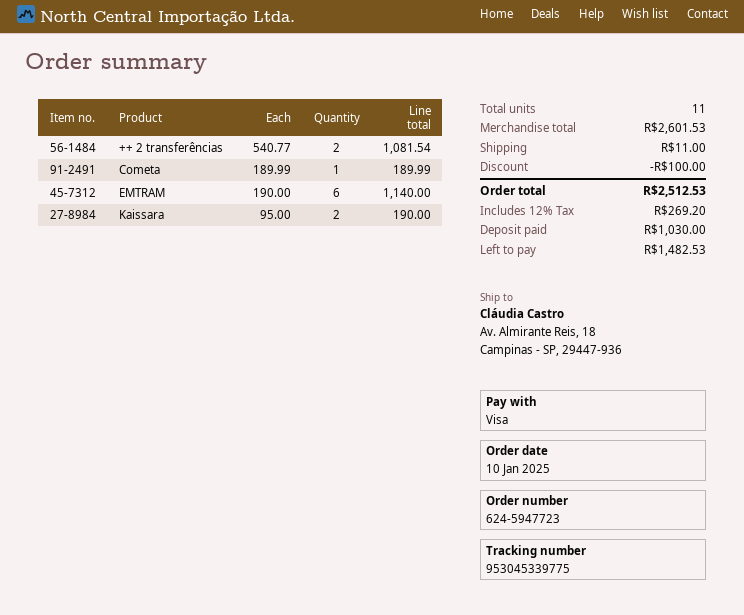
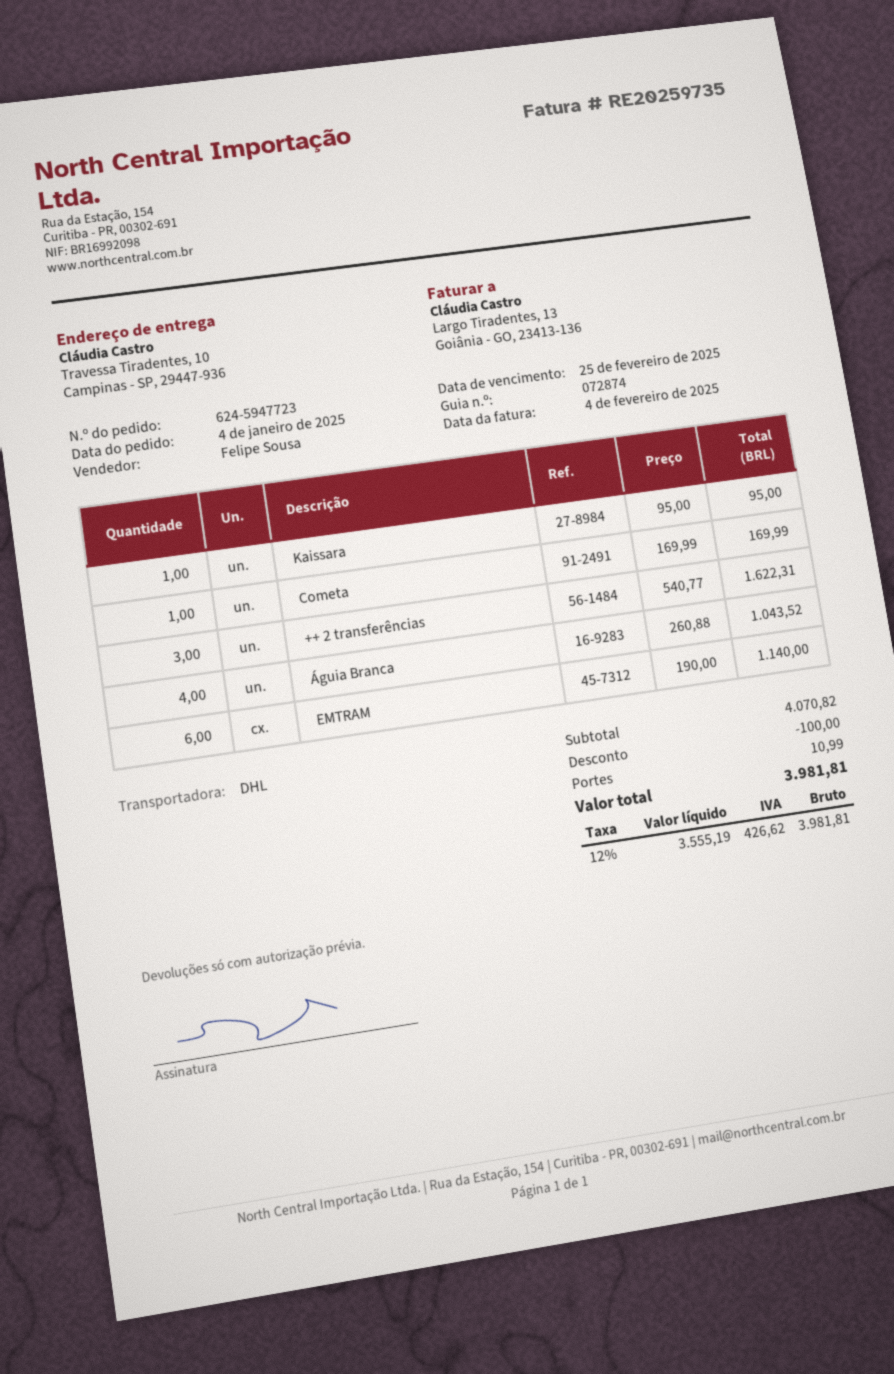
order date: 2025-01-10 -> 2025-01-04
ship to: Av. Almirante Reis, 18, Campinas - SP, 29447-936 -> Travessa Tiradentes, 10, Campinas - SP, 29447-936
++ 2 transferências: 2 x 540.77 = 1081.54 -> 3 x 540.77 = 1622.31
Cometa: 1 x 189.99 = 189.99 -> 1 x 169.99 = 169.99
Kaissara: 2 x 95.00 = 190.00 -> 1 x 95.00 = 95.00
Águia Branca: none -> 4 x 260.88 = 1043.52
subtotal: 2601.53 -> 4070.82
shipping: 11.00 -> 10.99
tax: 12% = 269.20 -> 12% = 426.62
total: 2512.53 -> 3981.81

